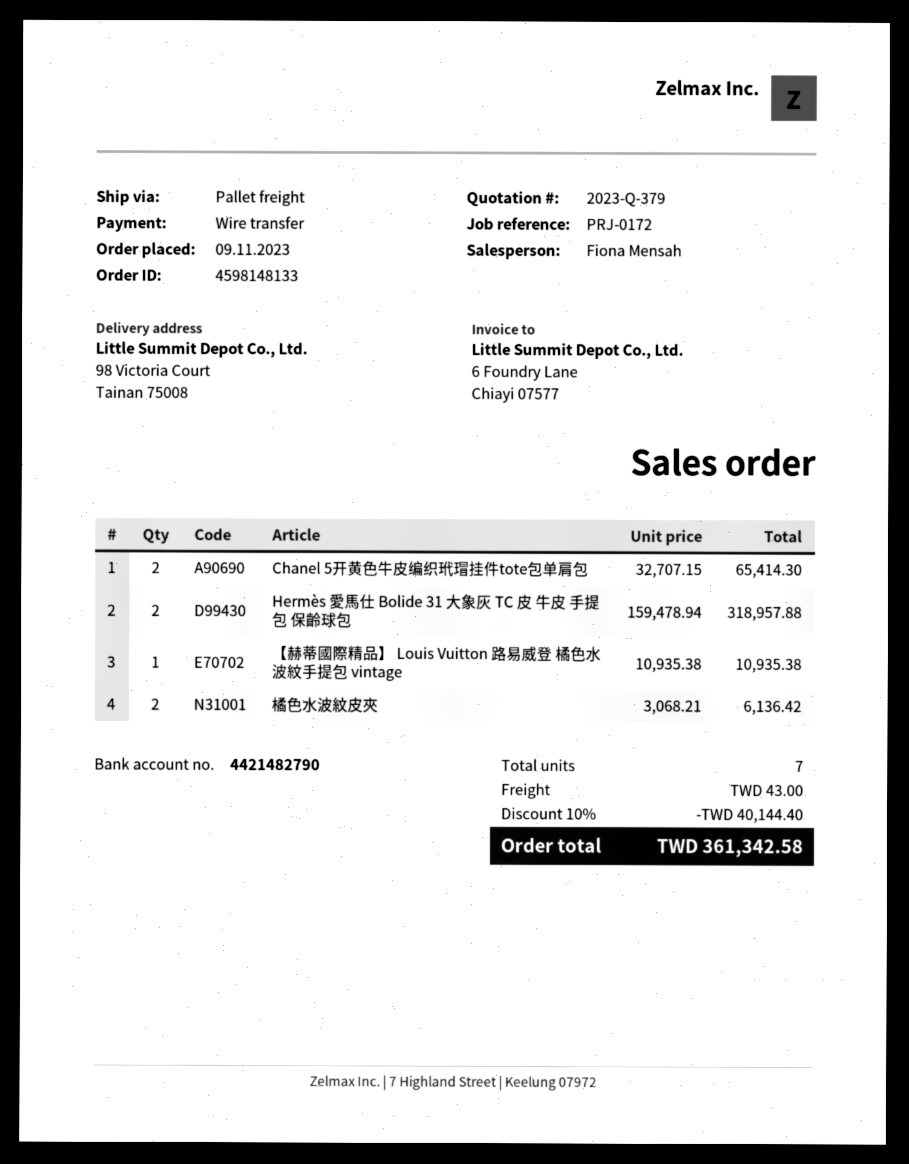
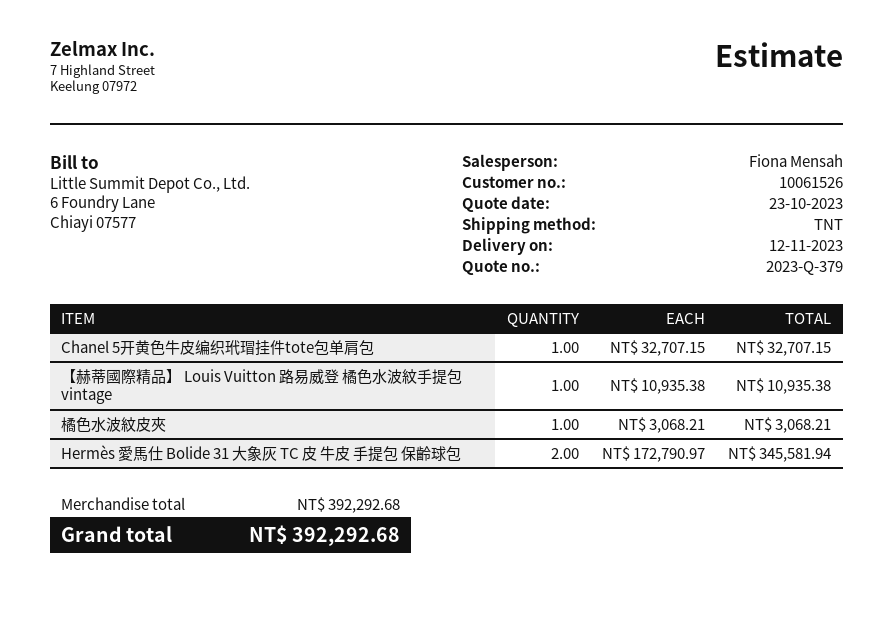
shipping method: pallet freight -> TNT
Chanel 5开黄色牛皮编织玳瑁挂件tote包单肩包: 2 x 32707.15 = 65414.30 -> 1 x 32707.15 = 32707.15
Hermès 愛馬仕 Bolide 31 大象灰 TC 皮 牛皮 手提包 保齡球包: 2 x 159478.94 = 318957.88 -> 2 x 172790.97 = 345581.94
橘色水波紋皮夾: 2 x 3068.21 = 6136.42 -> 1 x 3068.21 = 3068.21
discount: 10% = 40144.40 -> none
shipping: 43.00 -> none
total: 361342.58 -> 392292.68

